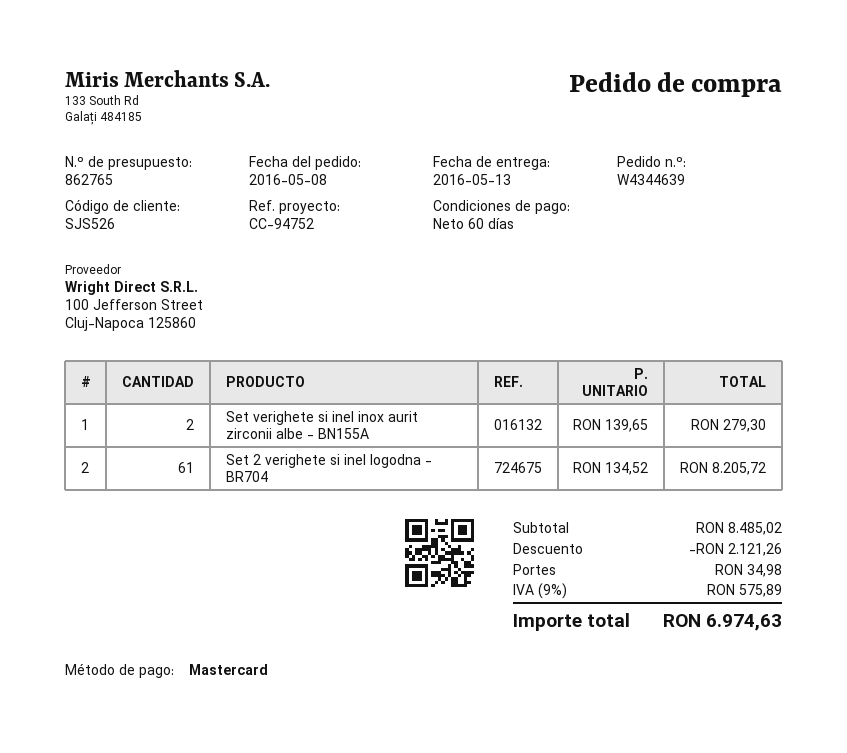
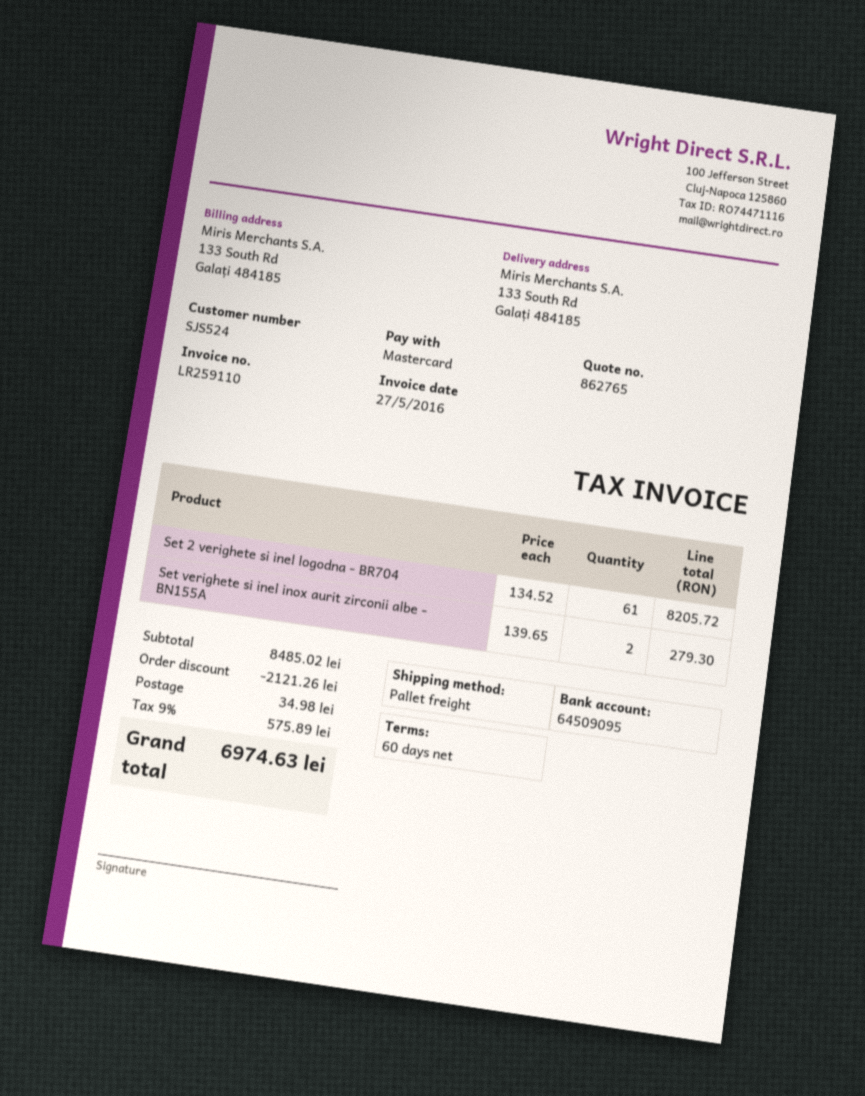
customer number: SJS526 -> SJS524

